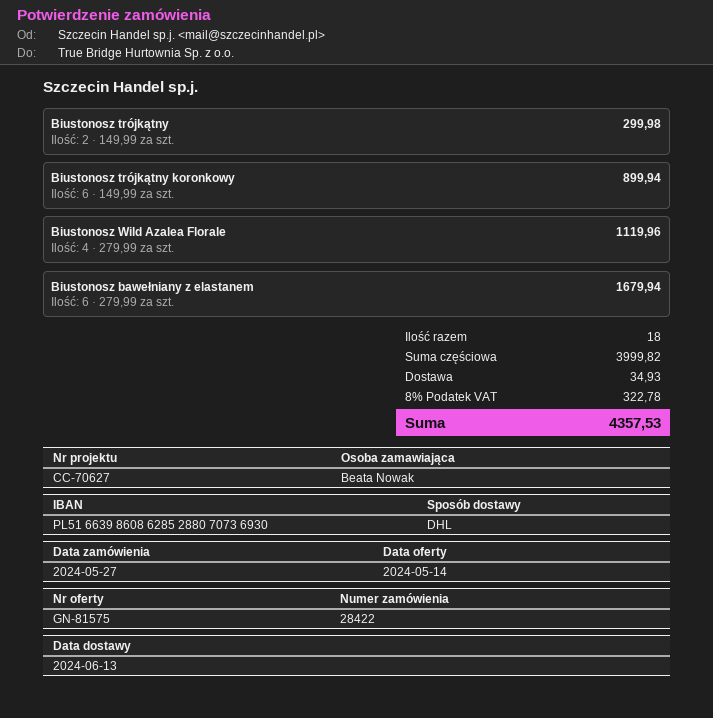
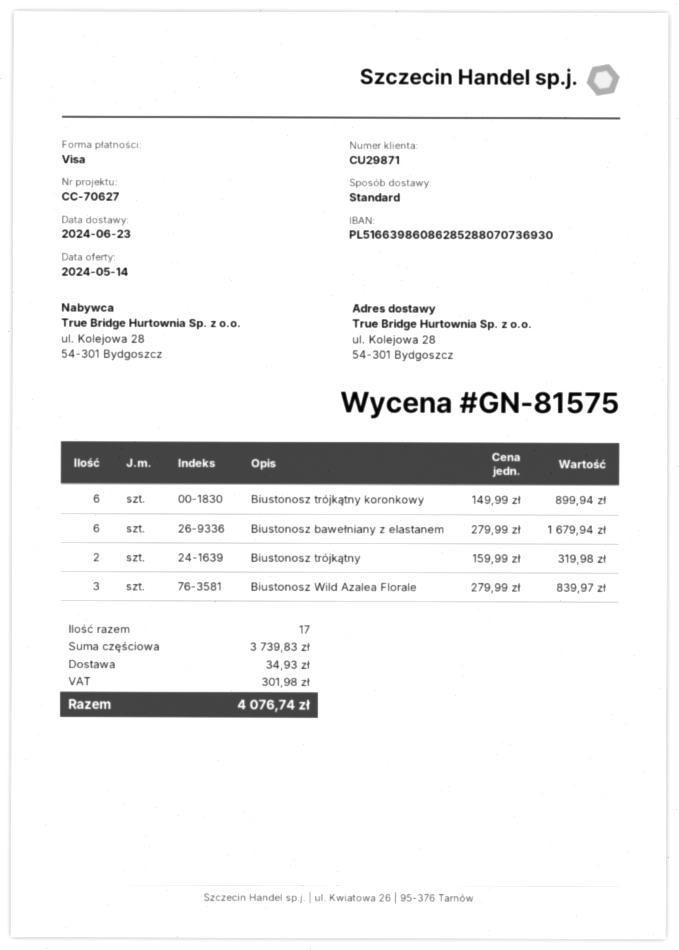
delivery date: 2024-06-13 -> 2024-06-23
shipping method: DHL -> standard
Biustonosz trójkątny: 2 x 149.99 = 299.98 -> 2 x 159.99 = 319.98
Biustonosz Wild Azalea Florale: 4 x 279.99 = 1119.96 -> 3 x 279.99 = 839.97
total quantity: 18 -> 17
subtotal: 3999.82 -> 3739.83
tax: 322.78 -> 301.98
total: 4357.53 -> 4076.74

